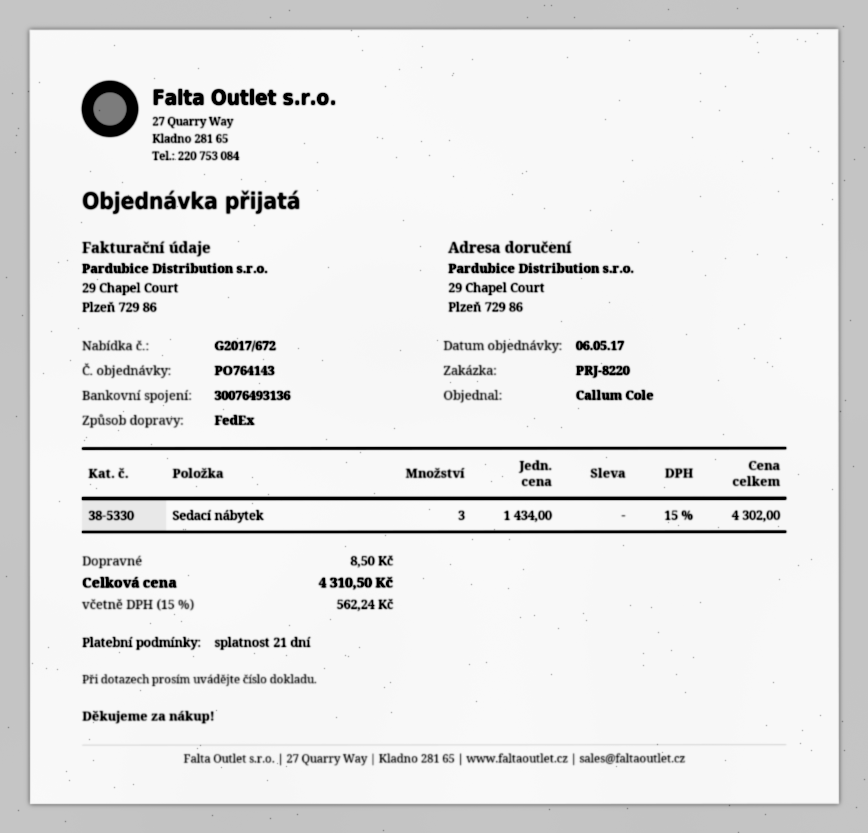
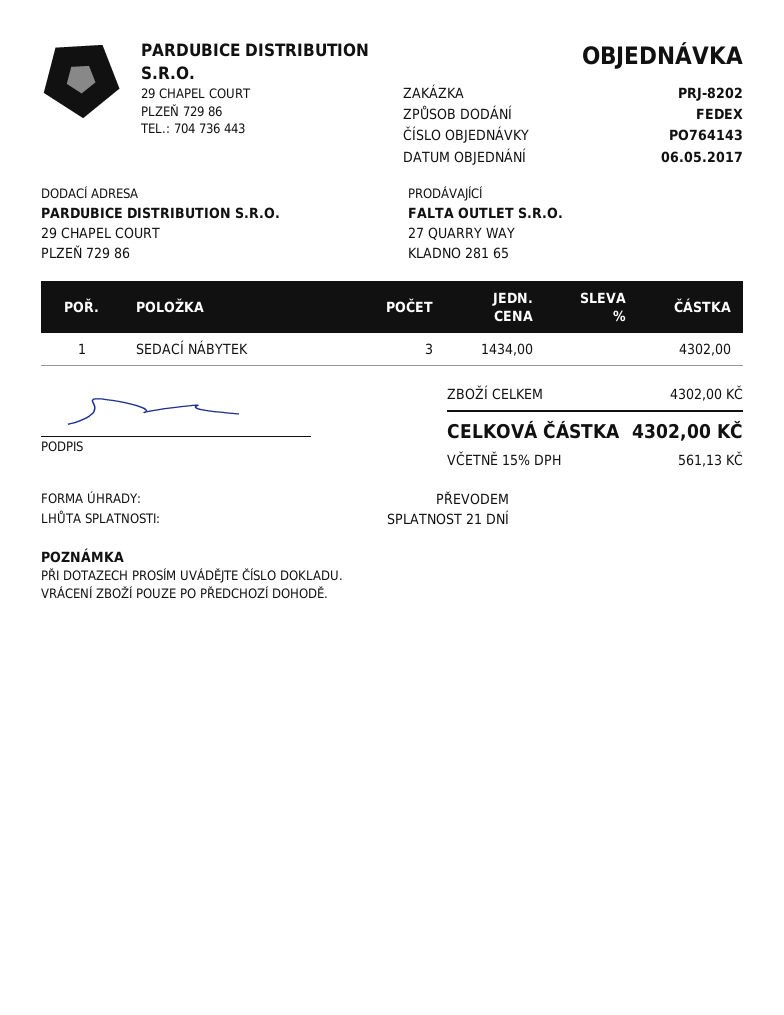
reference: PRJ-8220 -> PRJ-8202
shipping: 8.50 -> none
tax: 15% = 562.24 -> 15% = 561.13
total: 4310.50 -> 4302.00

